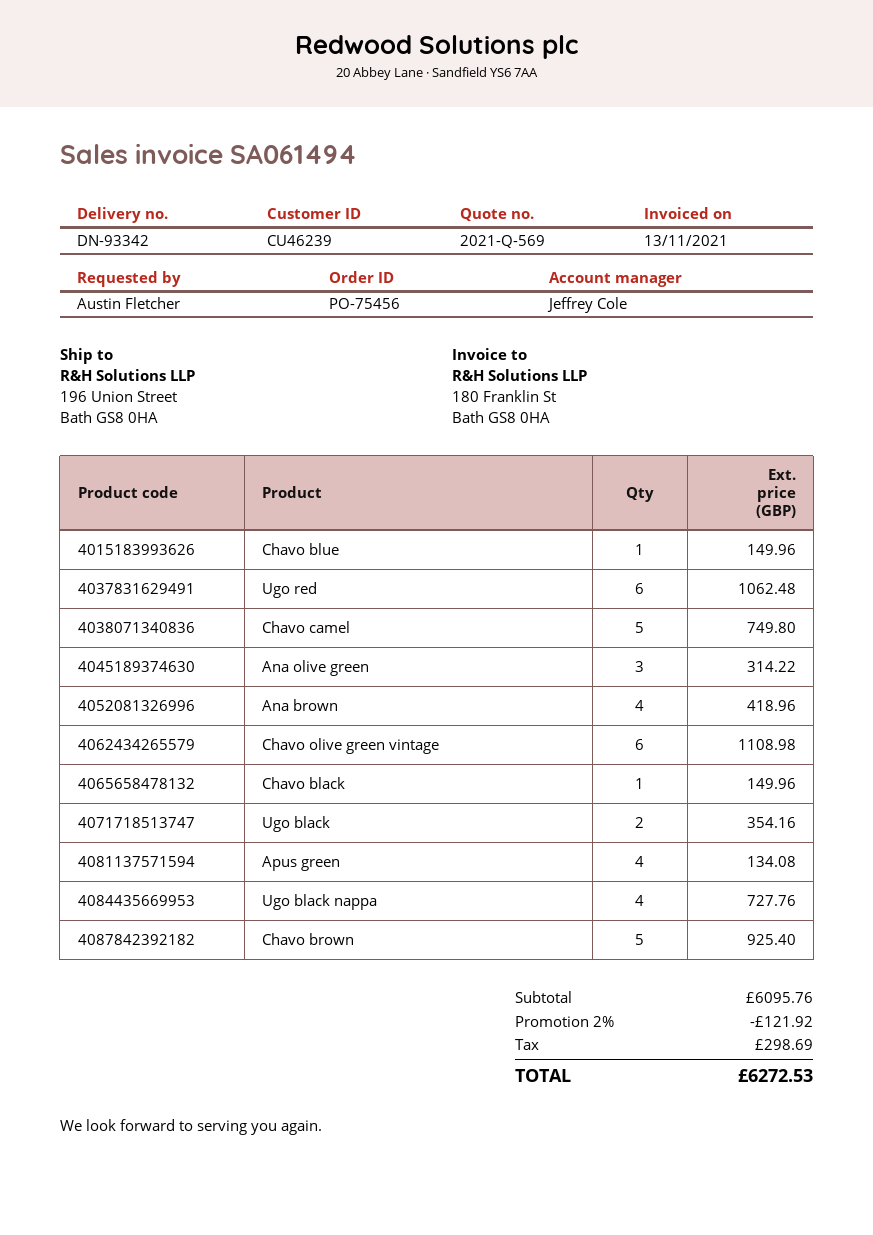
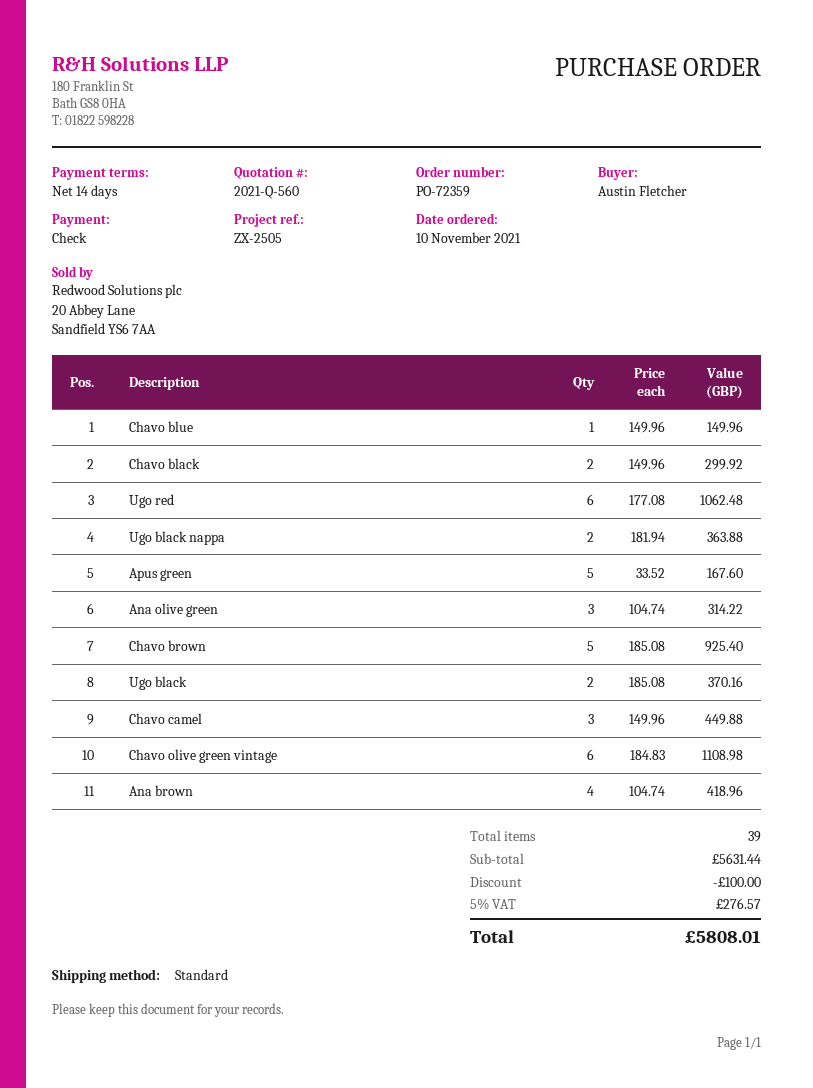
quote number: 2021-Q-569 -> 2021-Q-560
order number: PO-75456 -> PO-72359
Chavo camel: 5 for 749.80 -> 3 for 449.88
Chavo black: 1 for 149.96 -> 2 for 299.92
Ugo black: 2 for 354.16 -> 2 for 370.16
Apus green: 4 for 134.08 -> 5 for 167.60
Ugo black nappa: 4 for 727.76 -> 2 for 363.88
subtotal: 6095.76 -> 5631.44
discount: 121.92 -> 100.00
tax: 298.69 -> 276.57
total: 6272.53 -> 5808.01

